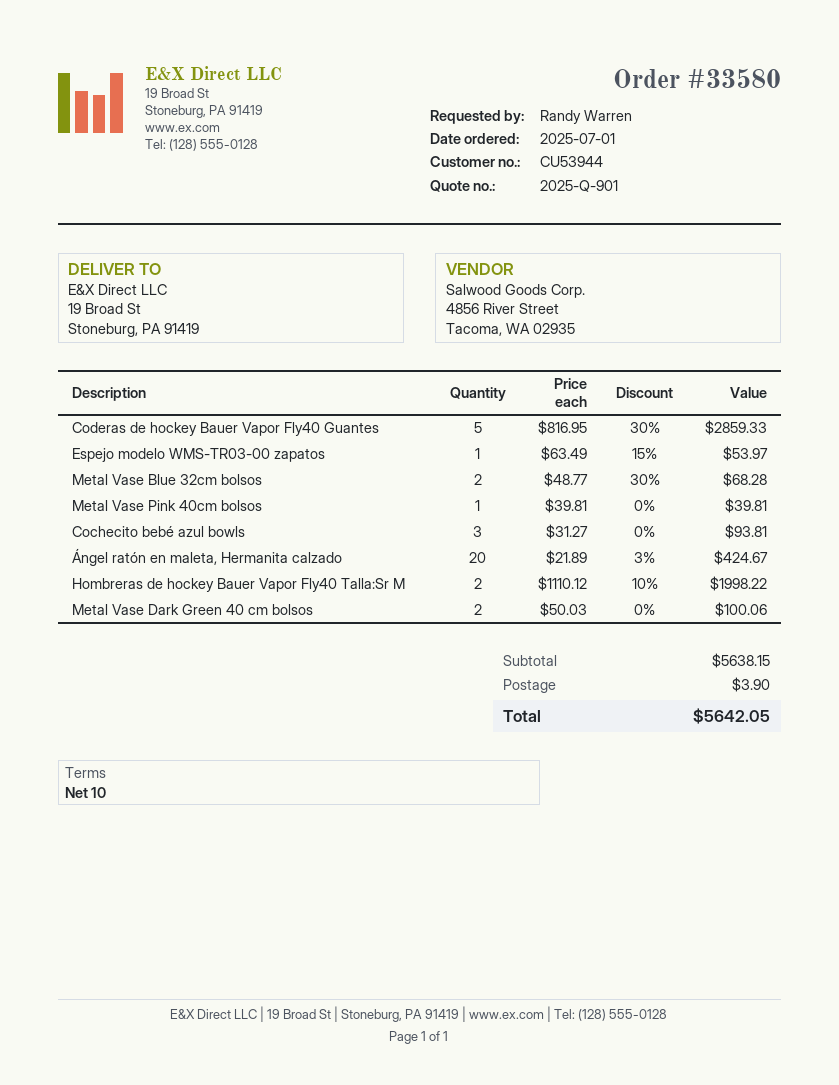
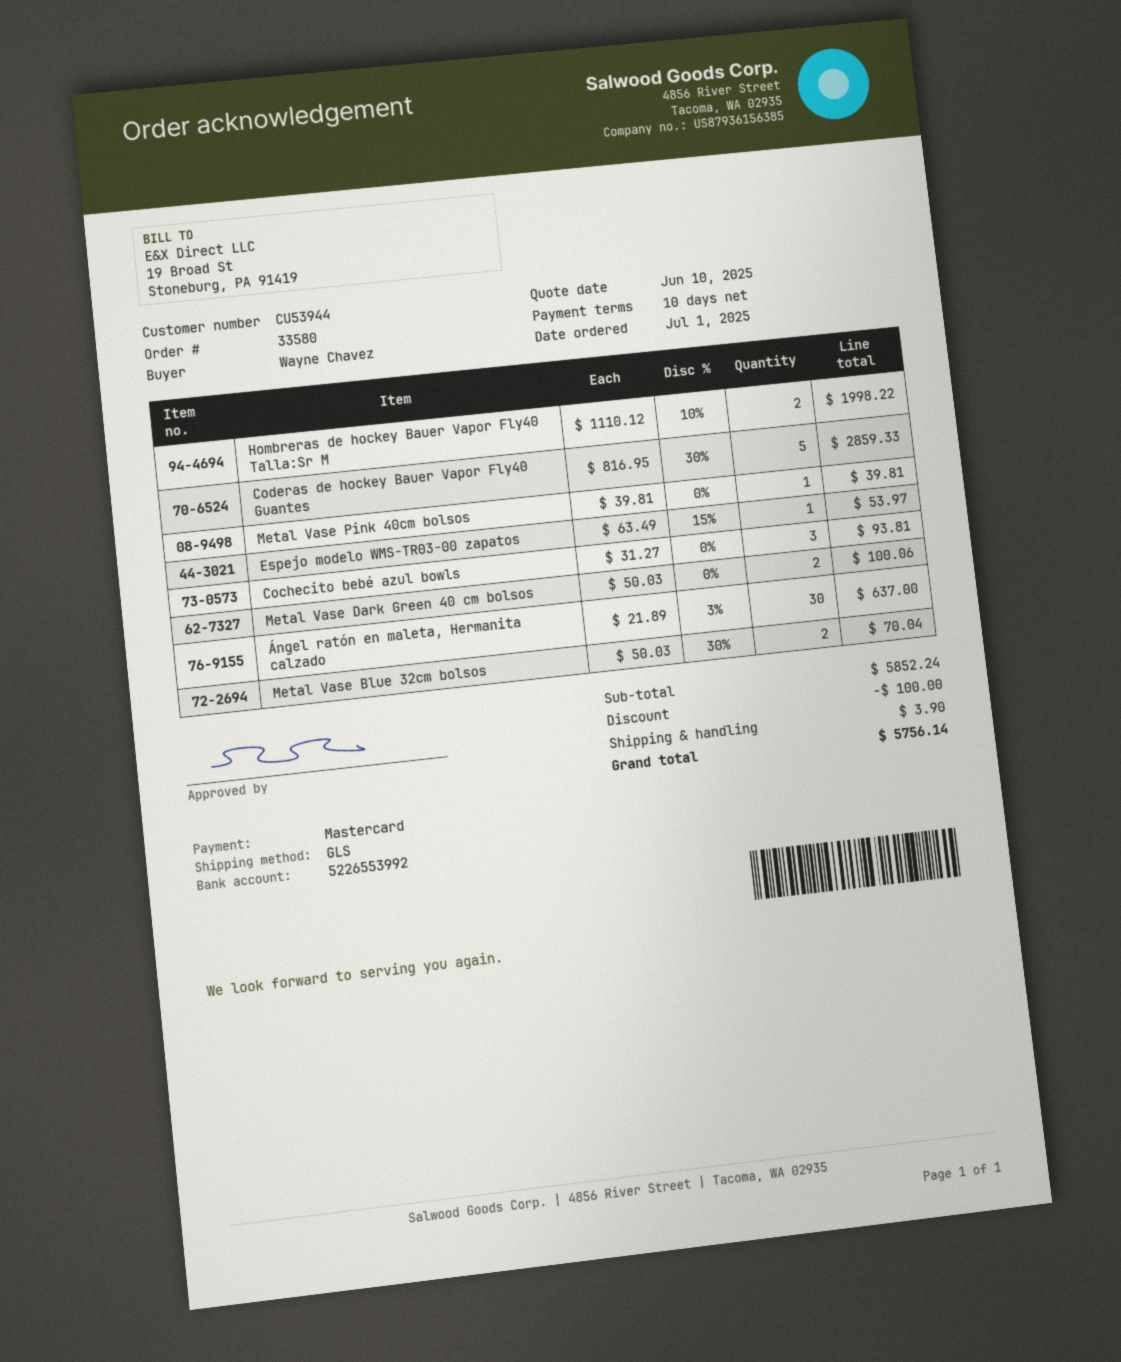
ordered by: Randy Warren -> Wayne Chavez
Metal Vase Blue 32cm bolsos: 2 x 48.77 - 30% = 68.28 -> 2 x 50.03 - 30% = 70.04
Ángel ratón en maleta, Hermanita calzado: 20 x 21.89 - 3% = 424.67 -> 30 x 21.89 - 3% = 637.00
subtotal: 5638.15 -> 5852.24
discount: none -> 100.00
total: 5642.05 -> 5756.14

